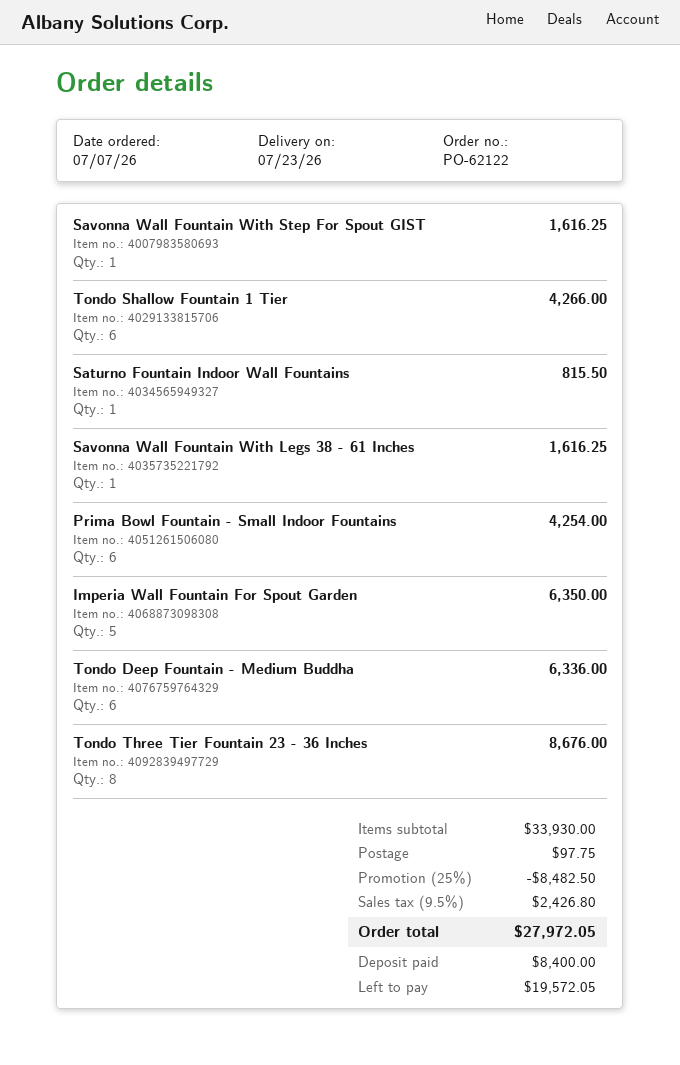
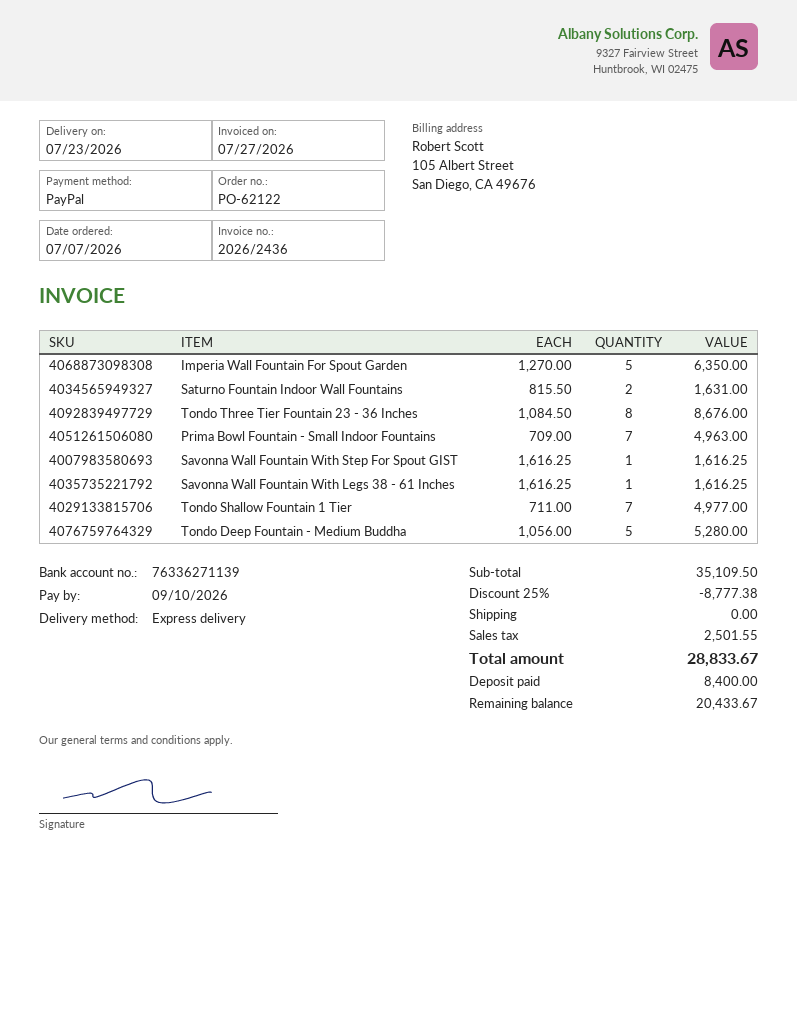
Tondo Shallow Fountain 1 Tier: 6 for 4266.00 -> 7 for 4977.00
Saturno Fountain Indoor Wall Fountains: 1 for 815.50 -> 2 for 1631.00
Prima Bowl Fountain - Small Indoor Fountains: 6 for 4254.00 -> 7 for 4963.00
Tondo Deep Fountain - Medium Buddha: 6 for 6336.00 -> 5 for 5280.00
subtotal: 33930.00 -> 35109.50
discount: 25% = 8482.50 -> 25% = 8777.38
shipping: 97.75 -> 0.00
tax: 2426.80 -> 2501.55
total: 27972.05 -> 28833.67
balance: 19572.05 -> 20433.67

